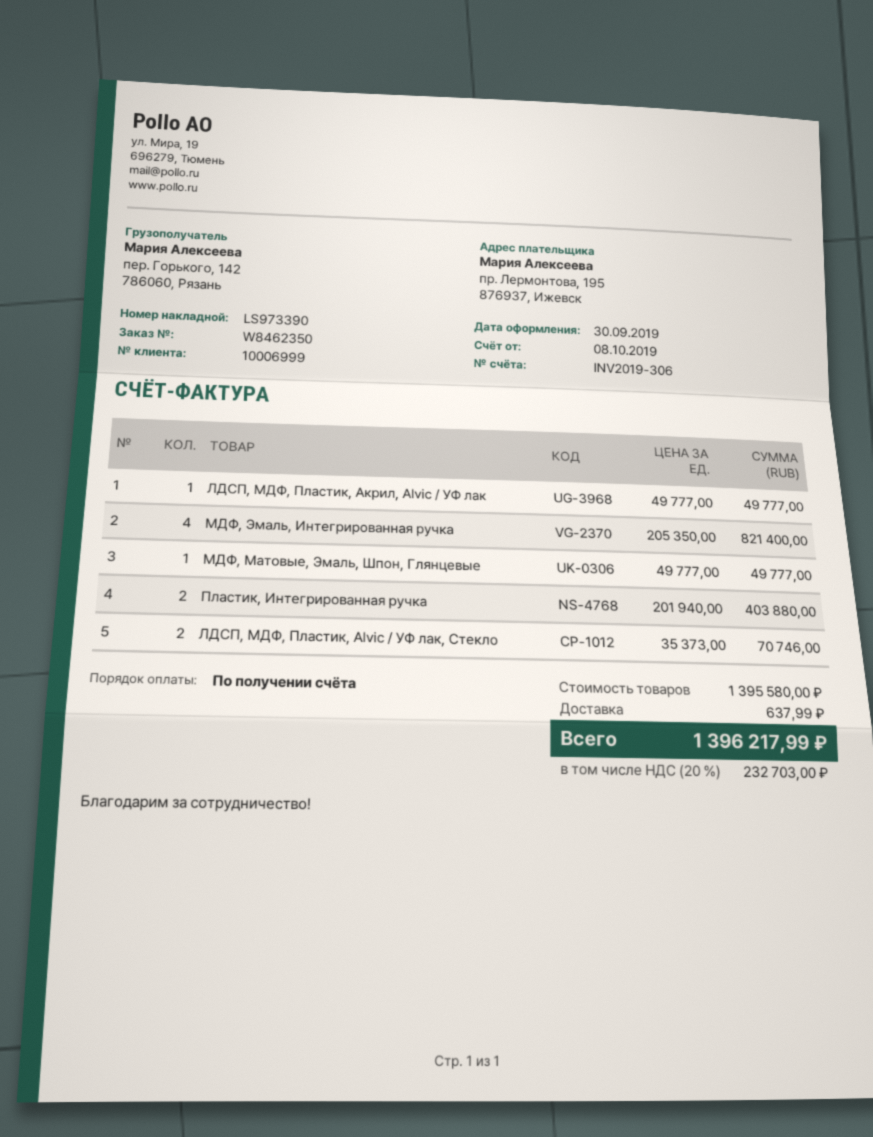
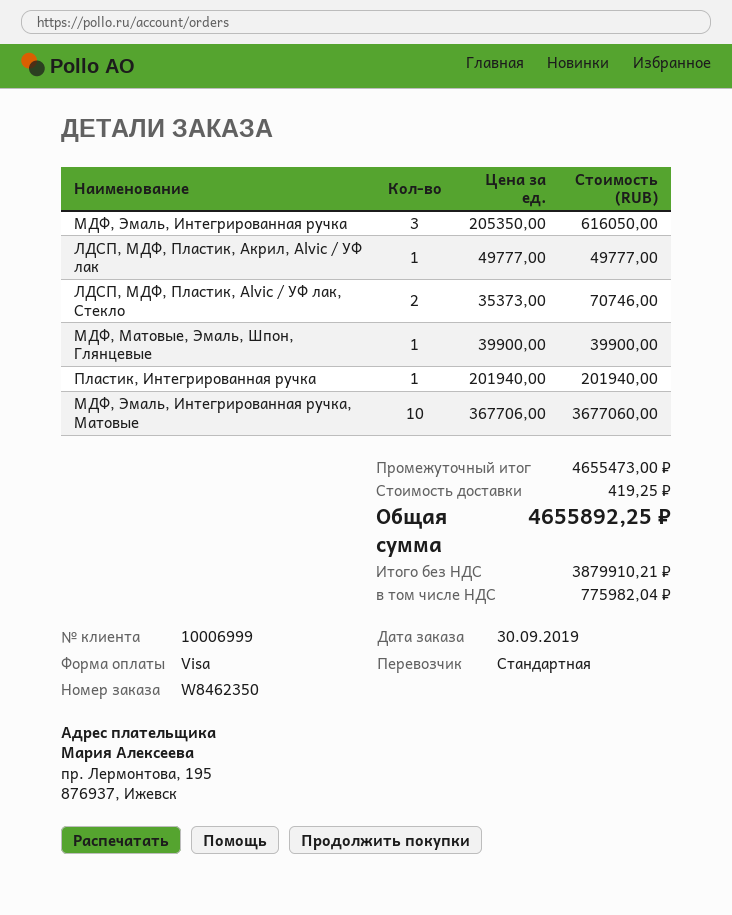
МДФ, Эмаль, Интегрированная ручка: 4 x 205350.00 = 821400.00 -> 3 x 205350.00 = 616050.00
МДФ, Матовые, Эмаль, Шпон, Глянцевые: 1 x 49777.00 = 49777.00 -> 1 x 39900.00 = 39900.00
Пластик, Интегрированная ручка: 2 x 201940.00 = 403880.00 -> 1 x 201940.00 = 201940.00
МДФ, Эмаль, Интегрированная ручка, Матовые: none -> 10 x 367706.00 = 3677060.00
subtotal: 1395580.00 -> 4655473.00
shipping: 637.99 -> 419.25
tax: 232703.00 -> 775982.04
total: 1396217.99 -> 4655892.25

